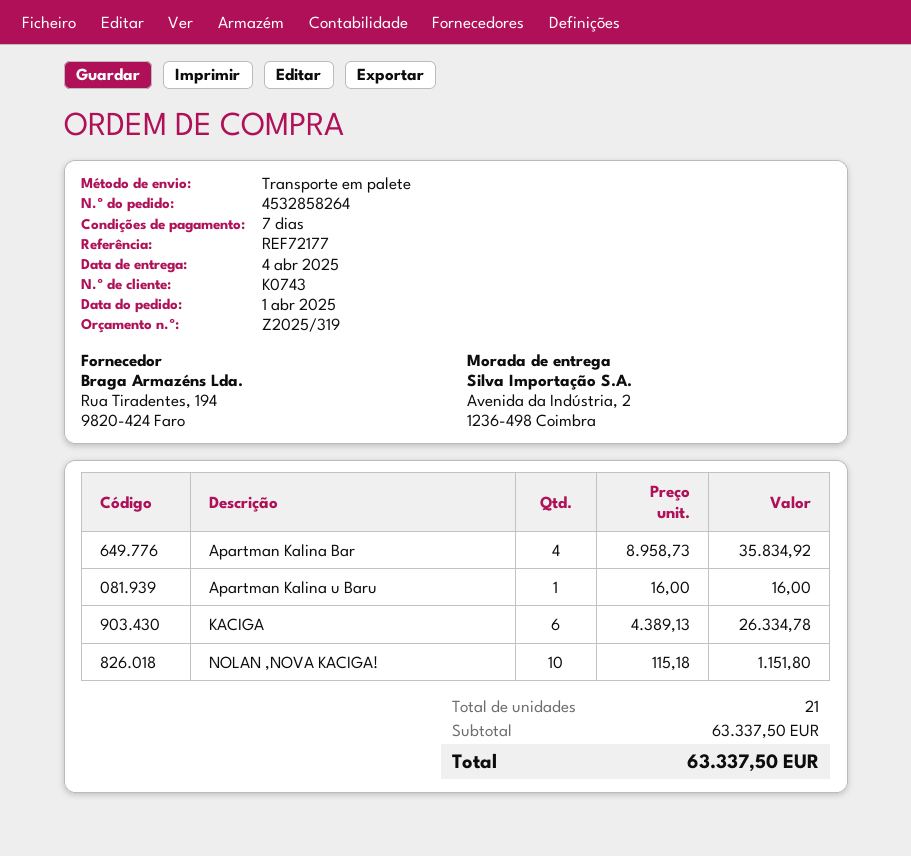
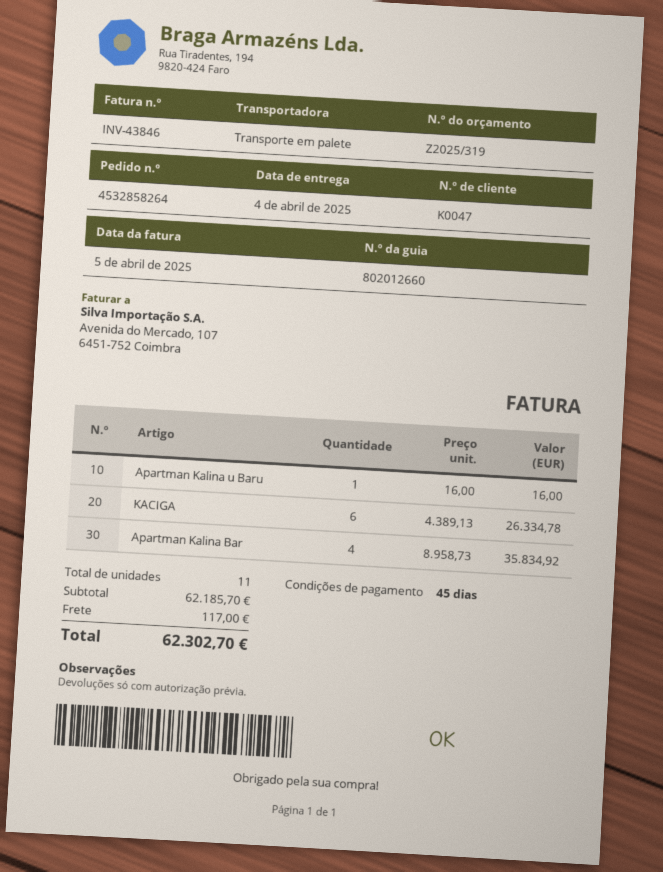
payment terms: 7 days -> 45 days
customer number: K0743 -> K0047
NOLAN ,NOVA KACIGA!: 10 x 115.18 = 1151.80 -> none
total quantity: 21 -> 11
subtotal: 63337.50 -> 62185.70
shipping: none -> 117.00
total: 63337.50 -> 62302.70

